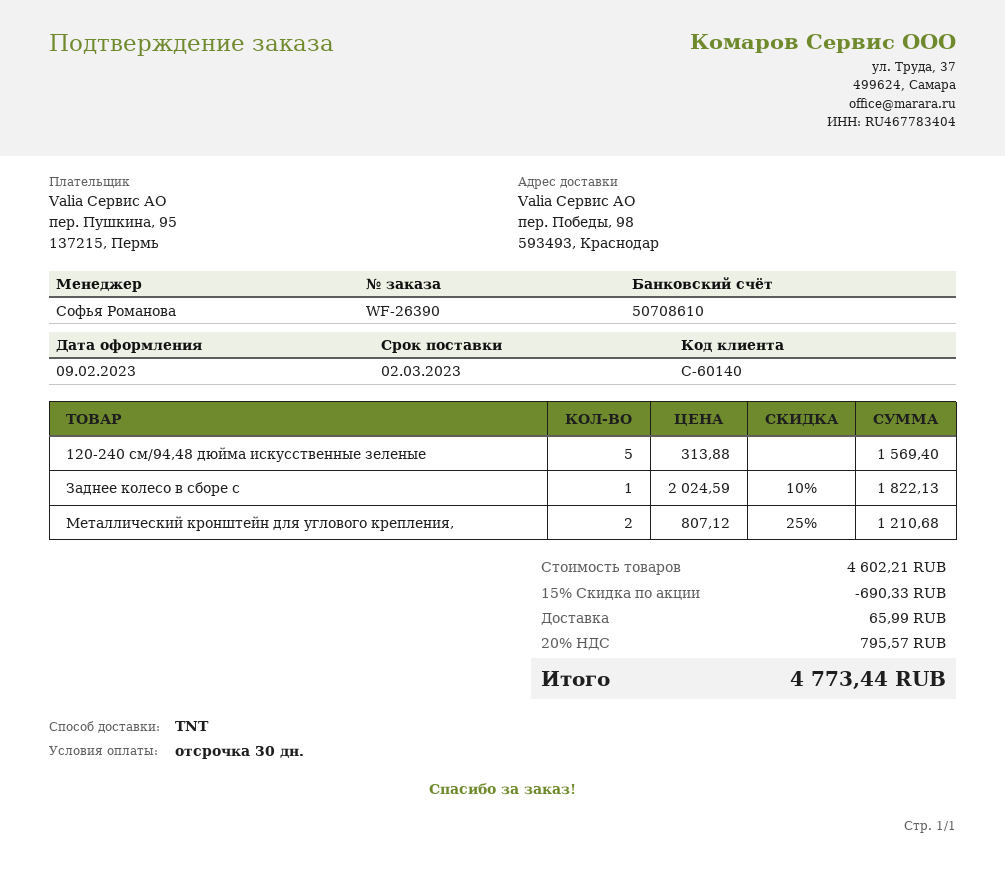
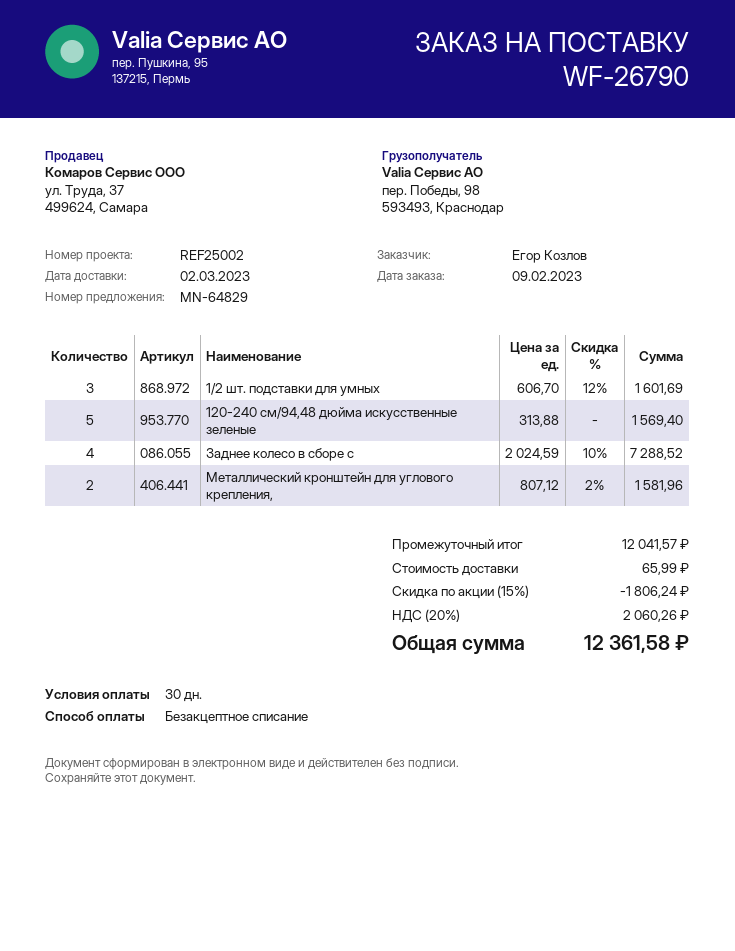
order number: WF-26390 -> WF-26790
Заднее колесо в сборе с: 1 x 2024.59 - 10% = 1822.13 -> 4 x 2024.59 - 10% = 7288.52
Металлический кронштейн для углового крепления,: 2 x 807.12 - 25% = 1210.68 -> 2 x 807.12 - 2% = 1581.96
1/2 шт. подставки для умных: none -> 3 x 606.70 - 12% = 1601.69
subtotal: 4602.21 -> 12041.57
discount: 15% = 690.33 -> 15% = 1806.24
tax: 20% = 795.57 -> 20% = 2060.26
total: 4773.44 -> 12361.58

